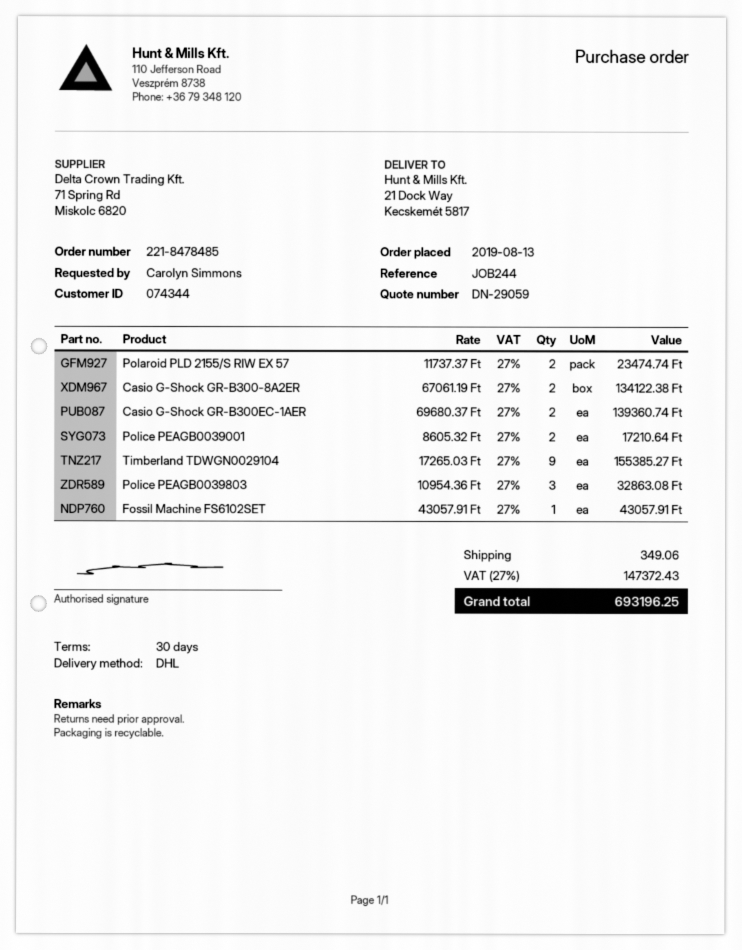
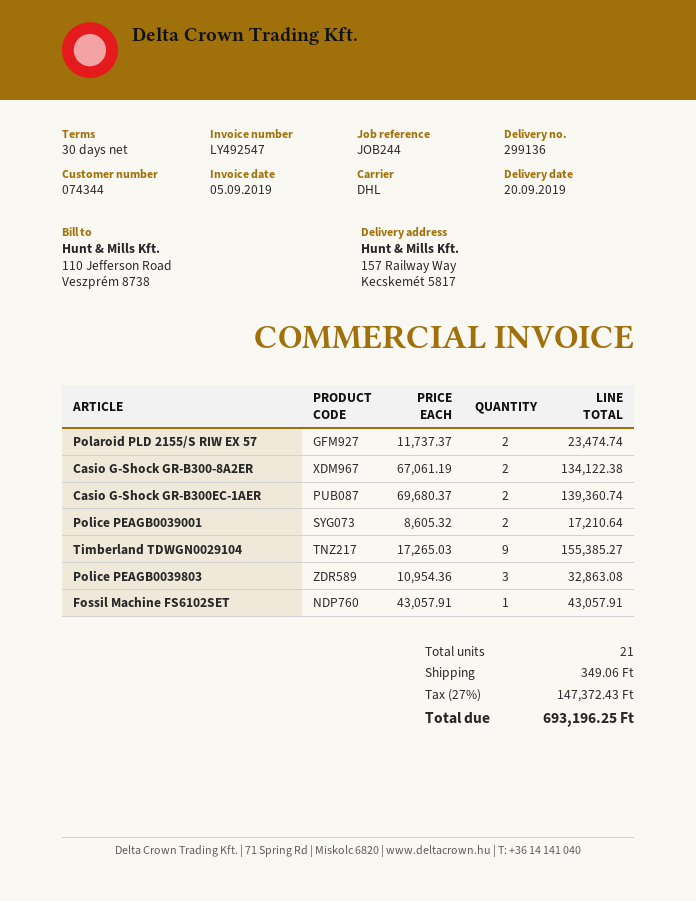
ship to: 21 Dock Way, Kecskemét 5817 -> 157 Railway Way, Kecskemét 5817

